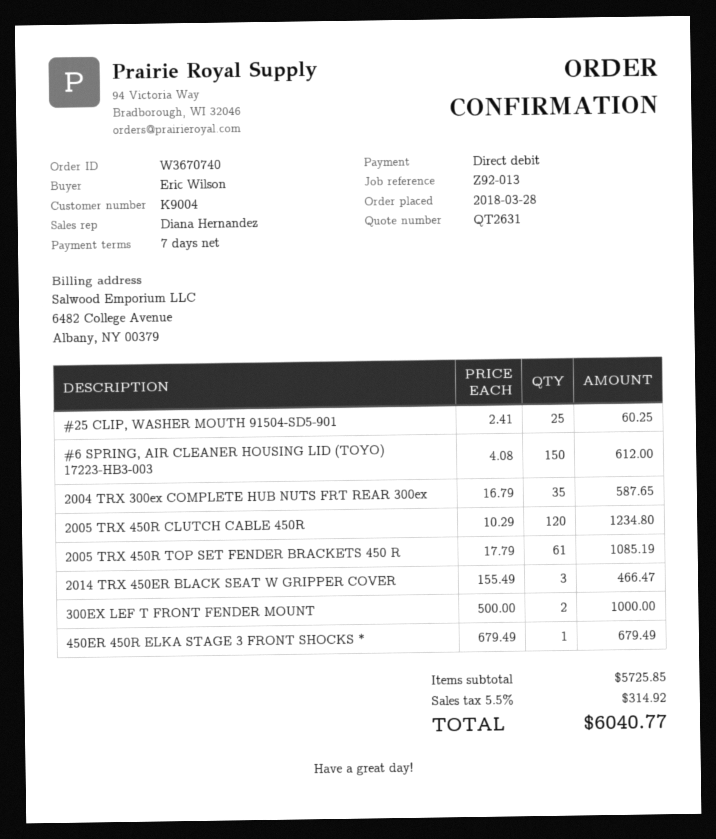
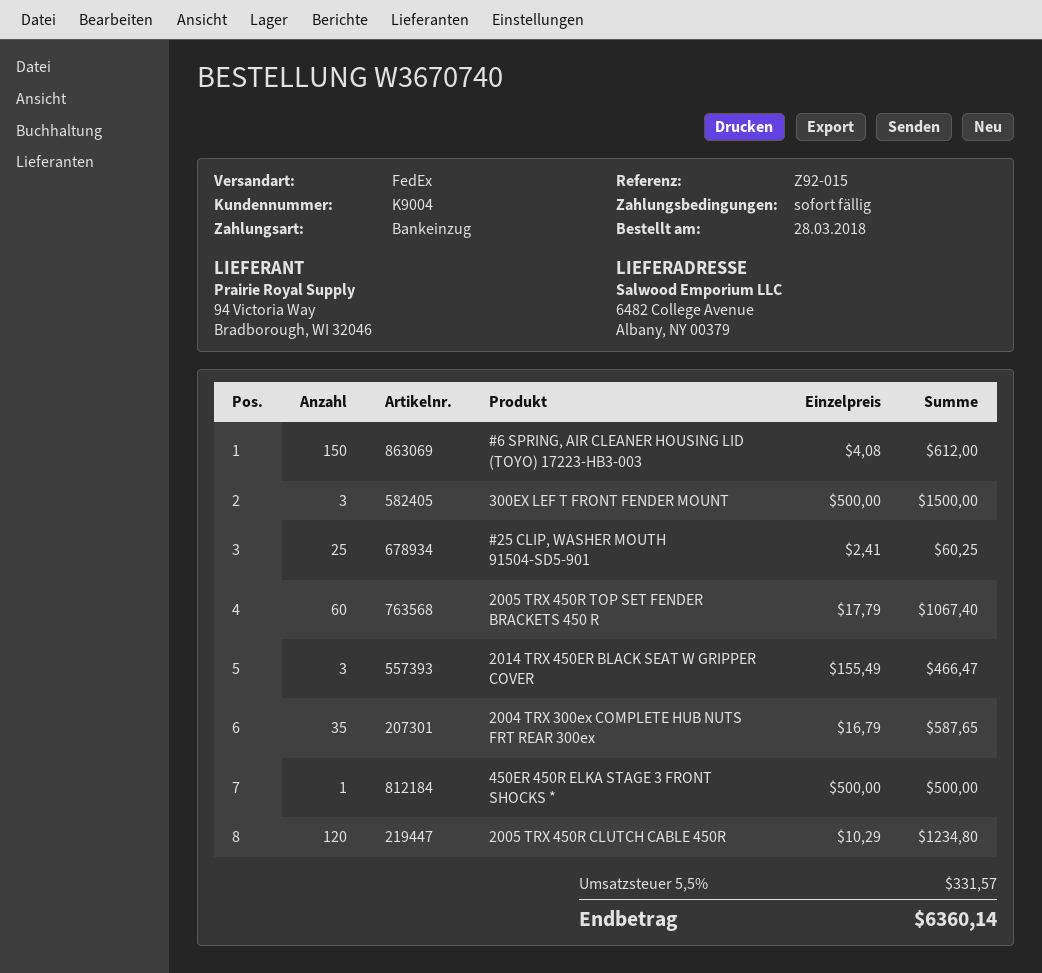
payment terms: 7 days -> on receipt
reference: Z92-013 -> Z92-015
2005 TRX 450R TOP SET FENDER BRACKETS 450 R: 61 x 17.79 = 1085.19 -> 60 x 17.79 = 1067.40
300EX LEF T FRONT FENDER MOUNT: 2 x 500.00 = 1000.00 -> 3 x 500.00 = 1500.00
450ER 450R ELKA STAGE 3 FRONT SHOCKS *: 1 x 679.49 = 679.49 -> 1 x 500.00 = 500.00
tax: 5.5% = 314.92 -> 5.5% = 331.57
total: 6040.77 -> 6360.14

